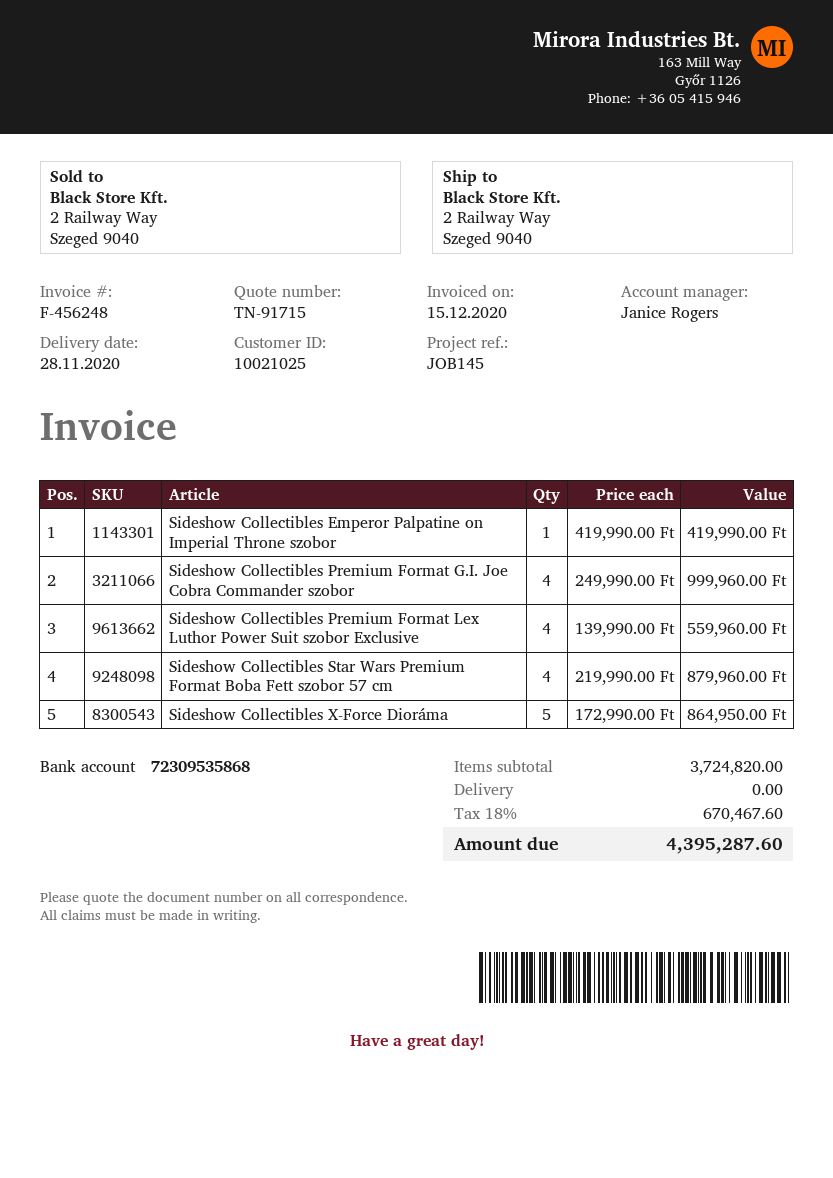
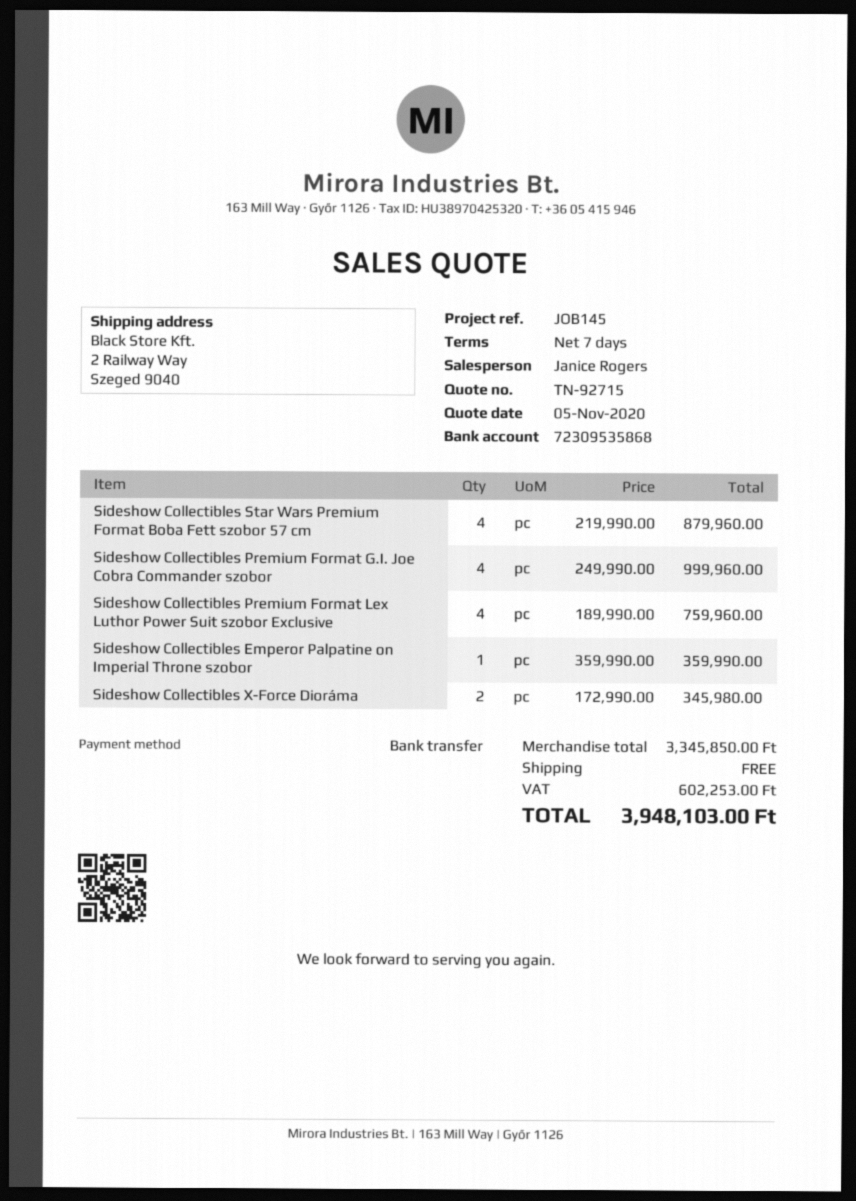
quote number: TN-91715 -> TN-92715
Sideshow Collectibles Emperor Palpatine on Imperial Throne szobor: 1 x 419990.00 = 419990.00 -> 1 x 359990.00 = 359990.00
Sideshow Collectibles Premium Format Lex Luthor Power Suit szobor Exclusive: 4 x 139990.00 = 559960.00 -> 4 x 189990.00 = 759960.00
Sideshow Collectibles X-Force Dioráma: 5 x 172990.00 = 864950.00 -> 2 x 172990.00 = 345980.00
subtotal: 3724820.00 -> 3345850.00
tax: 670467.60 -> 602253.00
total: 4395287.60 -> 3948103.00

